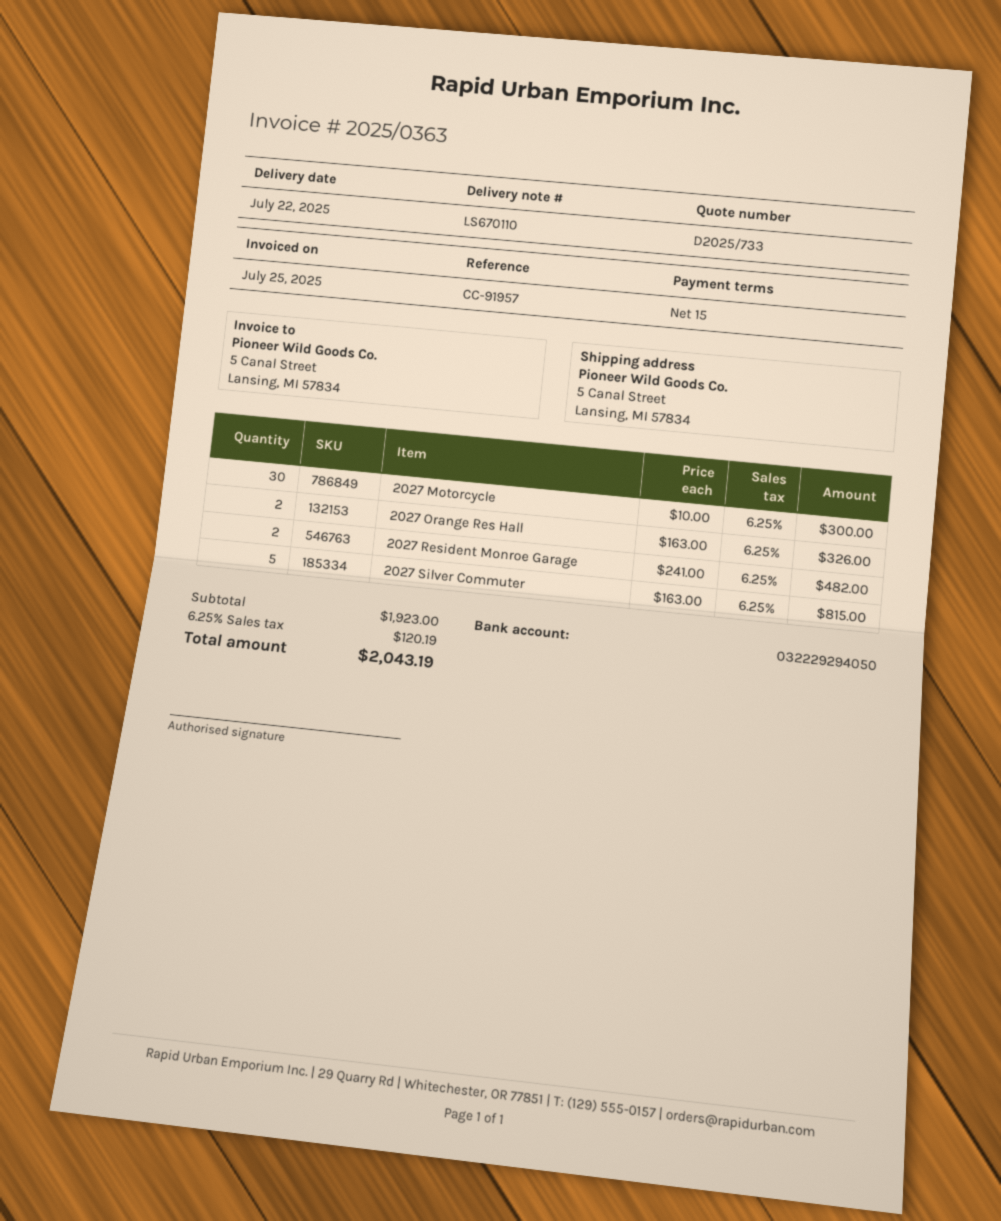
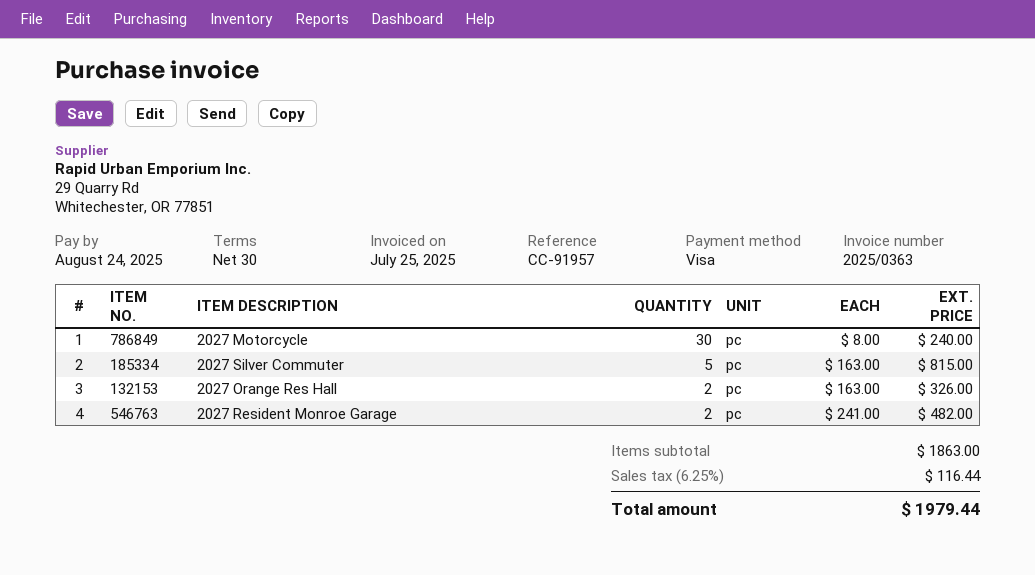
payment terms: 15 days -> 30 days
2027 Motorcycle: 30 x 10.00 = 300.00 -> 30 x 8.00 = 240.00
subtotal: 1923.00 -> 1863.00
tax: 6.25% = 120.19 -> 6.25% = 116.44
total: 2043.19 -> 1979.44

